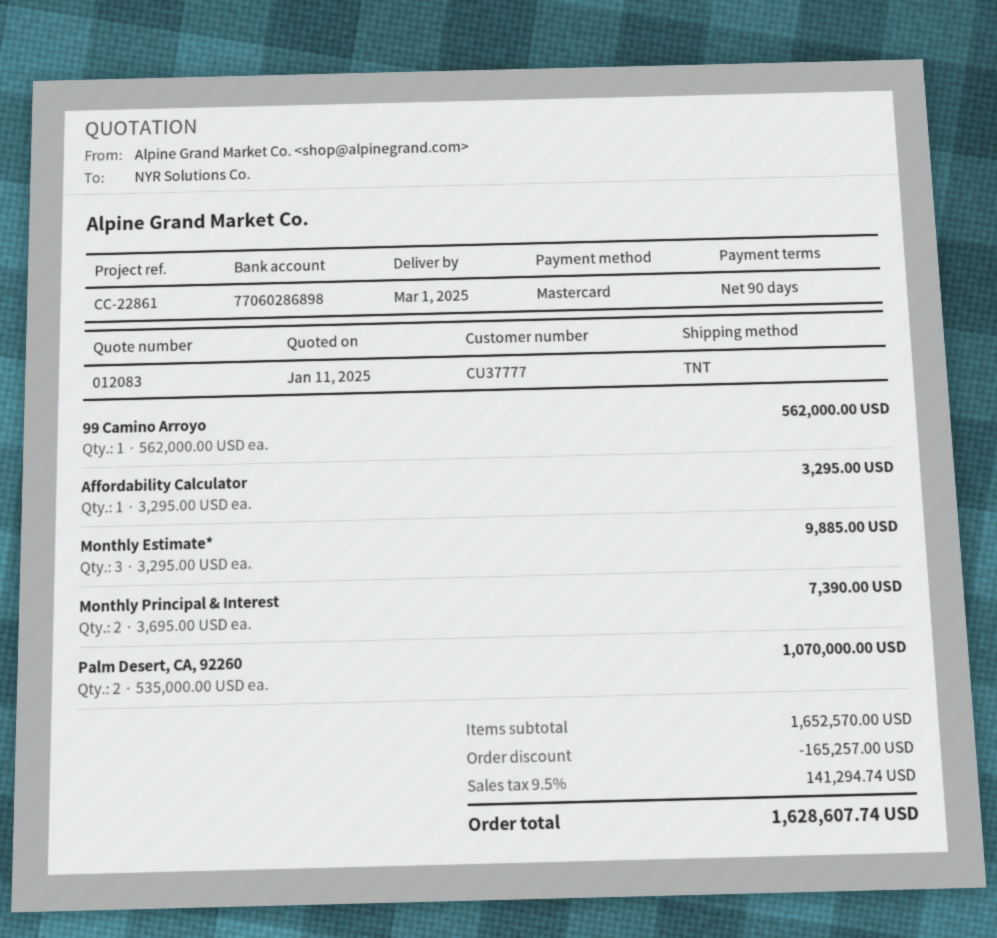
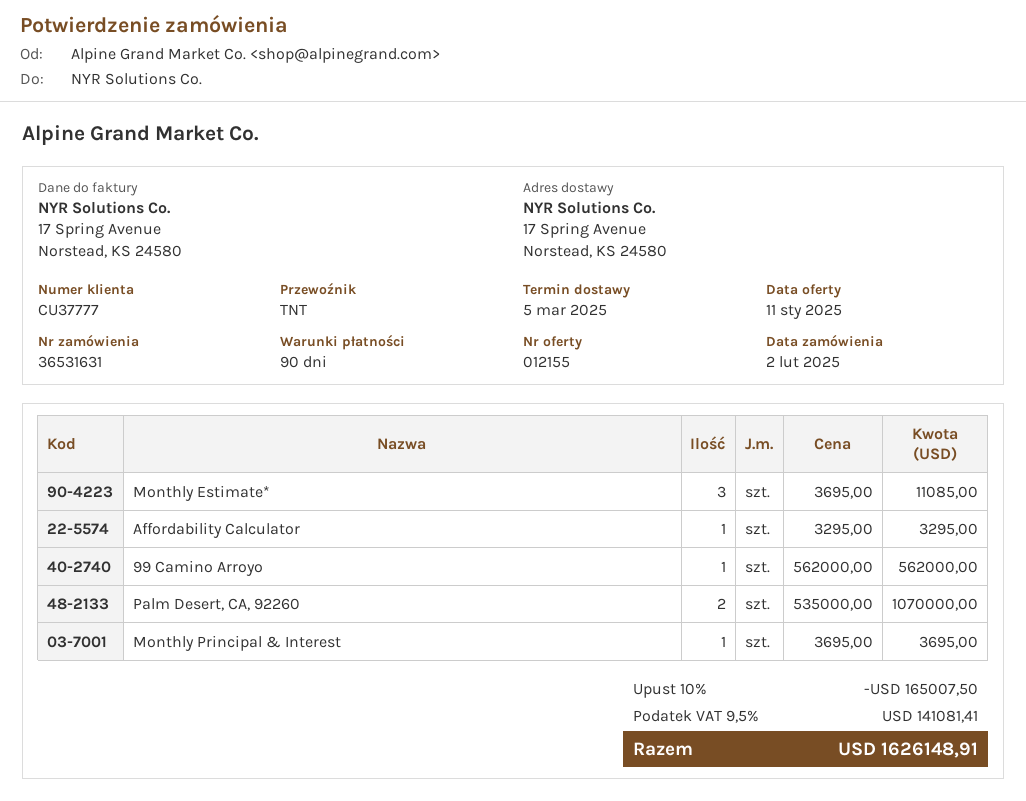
quote number: 012083 -> 012155
delivery date: 2025-03-01 -> 2025-03-05
Monthly Estimate*: 3 x 3295.00 = 9885.00 -> 3 x 3695.00 = 11085.00
Monthly Principal & Interest: 2 x 3695.00 = 7390.00 -> 1 x 3695.00 = 3695.00
discount: 165257.00 -> 165007.50
tax: 9.5% = 141294.74 -> 9.5% = 141081.41
total: 1628607.74 -> 1626148.91

